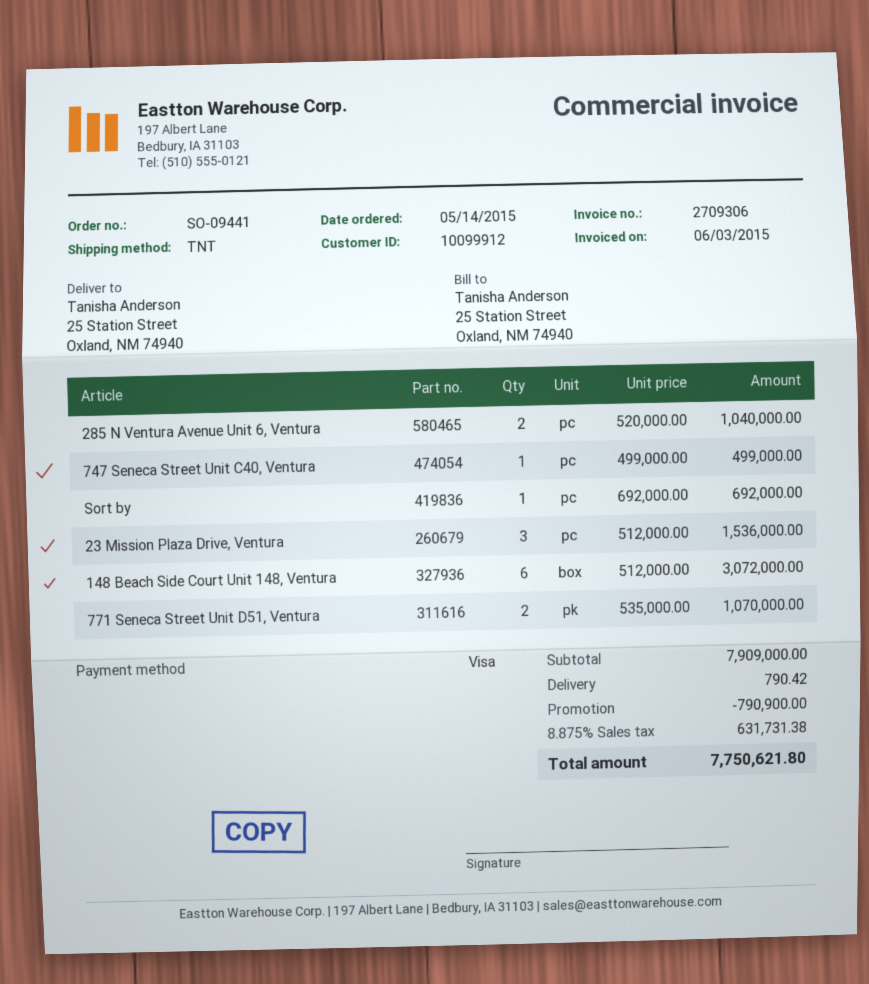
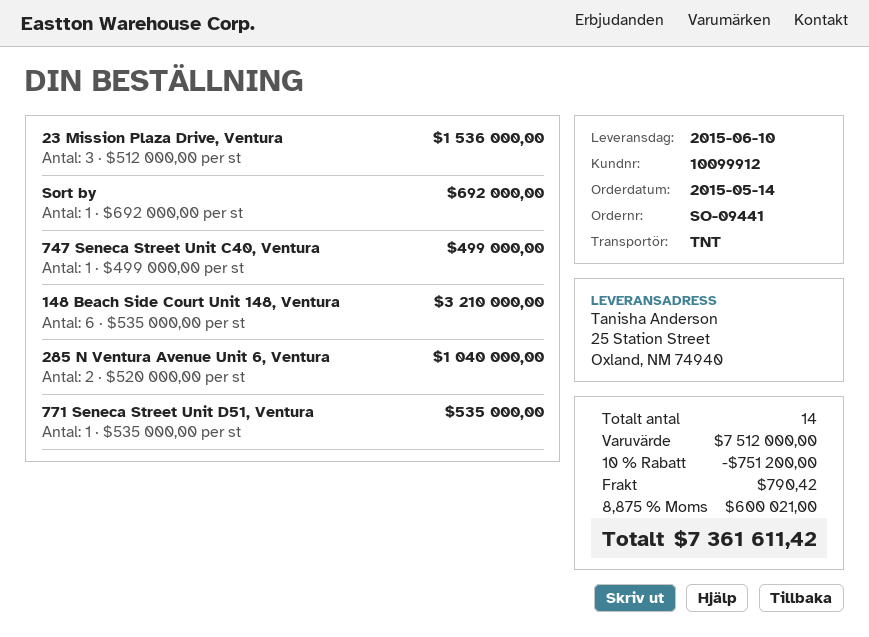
148 Beach Side Court Unit 148, Ventura: 6 x 512000.00 = 3072000.00 -> 6 x 535000.00 = 3210000.00
771 Seneca Street Unit D51, Ventura: 2 x 535000.00 = 1070000.00 -> 1 x 535000.00 = 535000.00
subtotal: 7909000.00 -> 7512000.00
discount: 790900.00 -> 751200.00
tax: 8.875% = 631731.38 -> 8.875% = 600021.00
total: 7750621.80 -> 7361611.42

